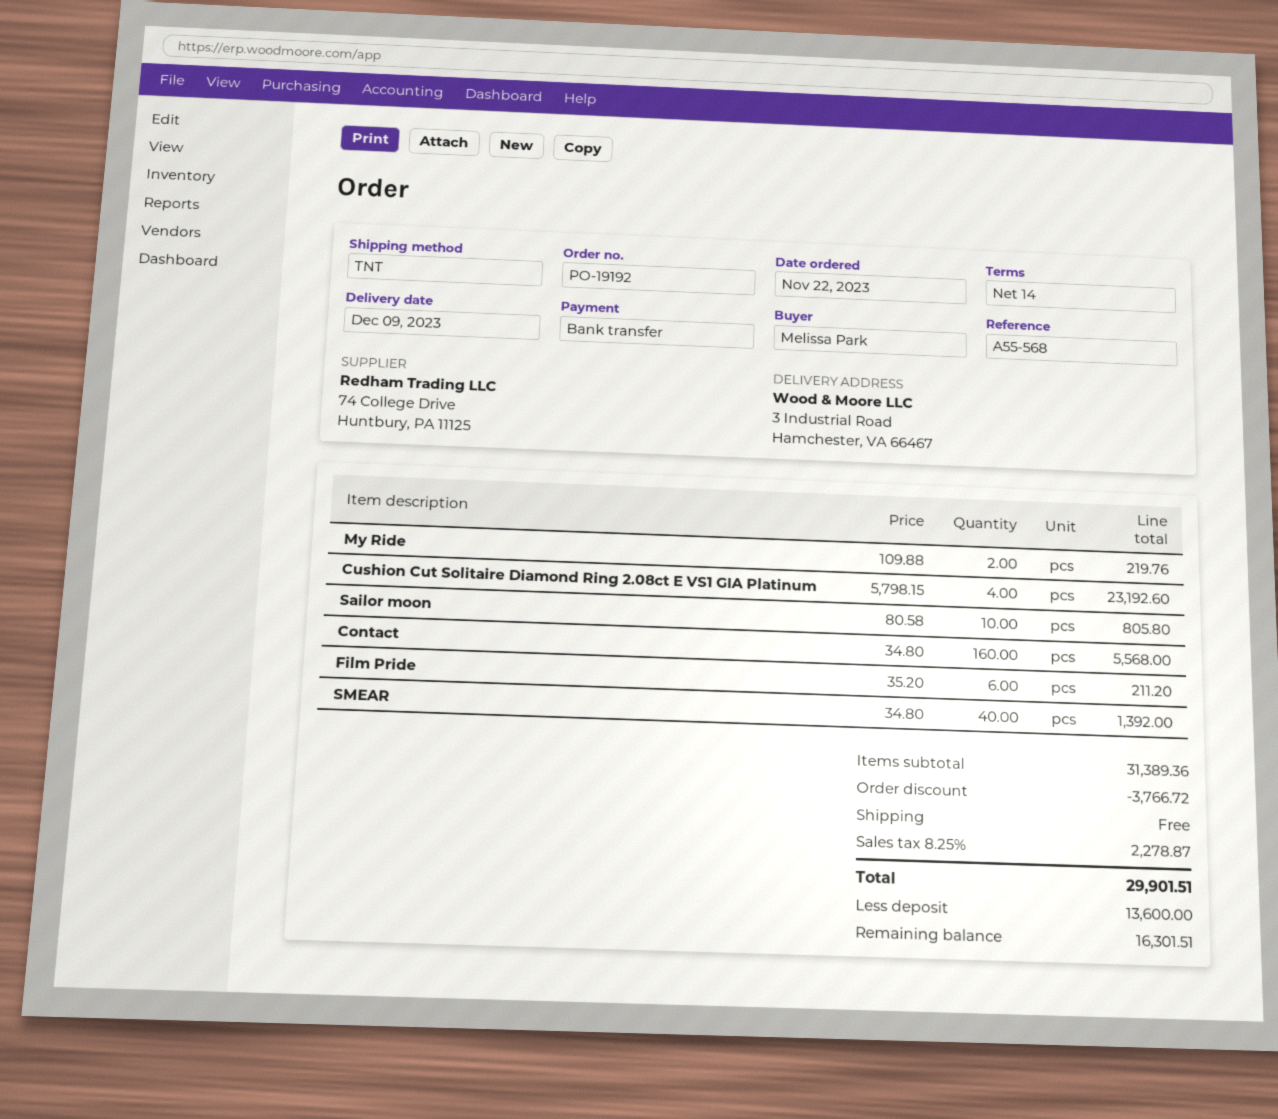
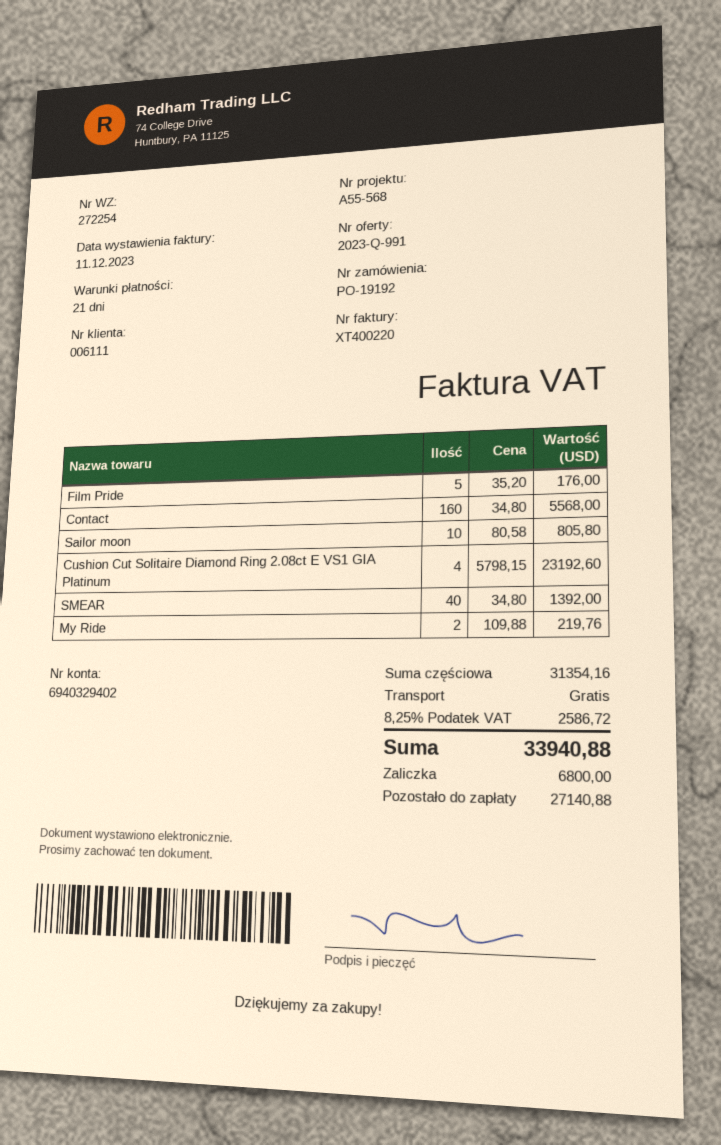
payment terms: 14 days -> 21 days
Film Pride: 6 x 35.20 = 211.20 -> 5 x 35.20 = 176.00
subtotal: 31389.36 -> 31354.16
discount: 3766.72 -> none
tax: 8.25% = 2278.87 -> 8.25% = 2586.72
total: 29901.51 -> 33940.88
deposit: 13600.00 -> 6800.00
balance: 16301.51 -> 27140.88

